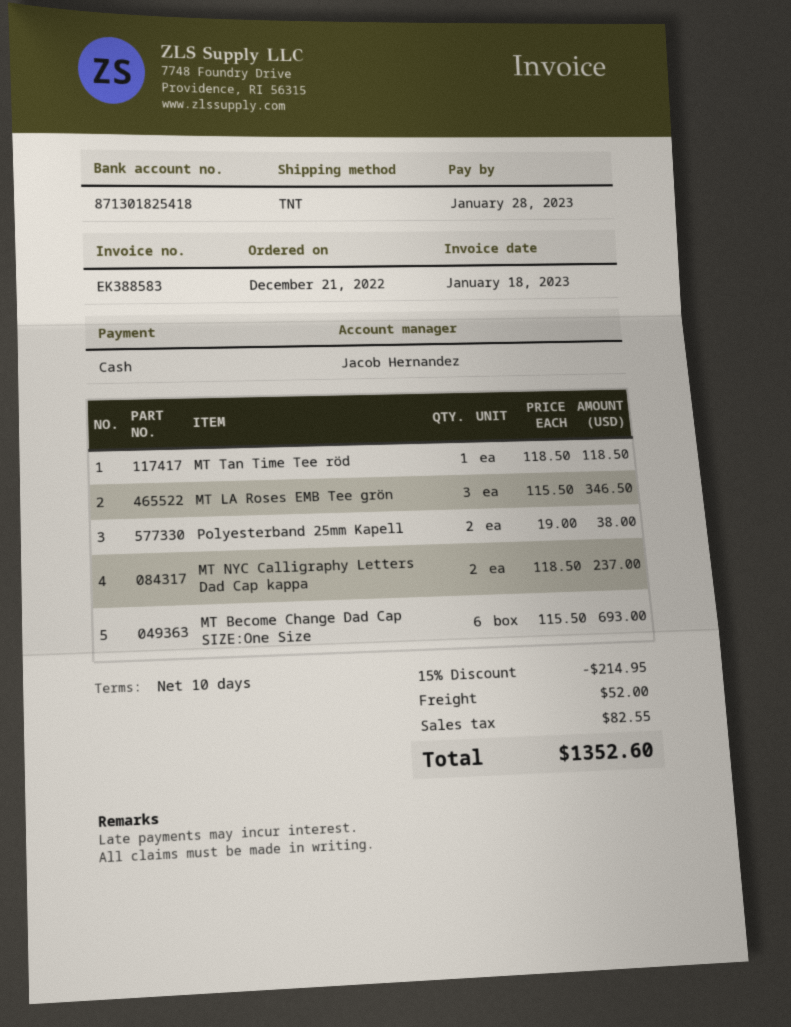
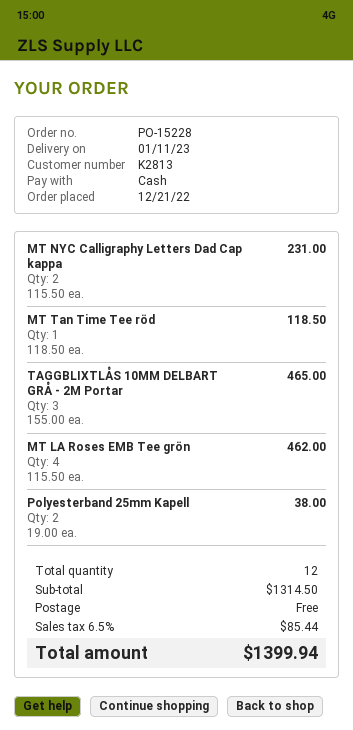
MT LA Roses EMB Tee grön: 3 x 115.50 = 346.50 -> 4 x 115.50 = 462.00
MT NYC Calligraphy Letters Dad Cap kappa: 2 x 118.50 = 237.00 -> 2 x 115.50 = 231.00
MT Become Change Dad Cap SIZE:One Size: 6 x 115.50 = 693.00 -> none
TAGGBLIXTLÅS 10MM DELBART GRÅ - 2M Portar: none -> 3 x 155.00 = 465.00
discount: 15% = 214.95 -> none
shipping: 52.00 -> 0.00
tax: 82.55 -> 85.44
total: 1352.60 -> 1399.94

